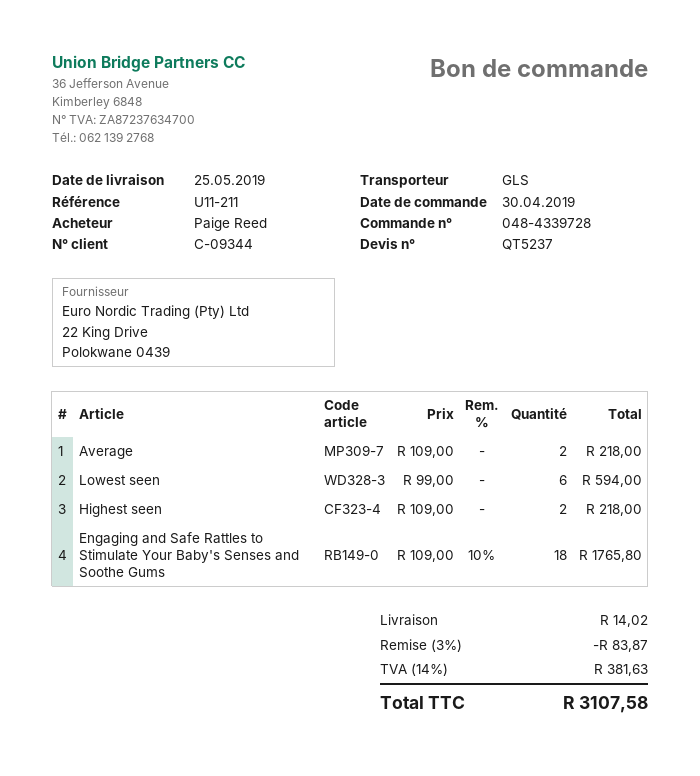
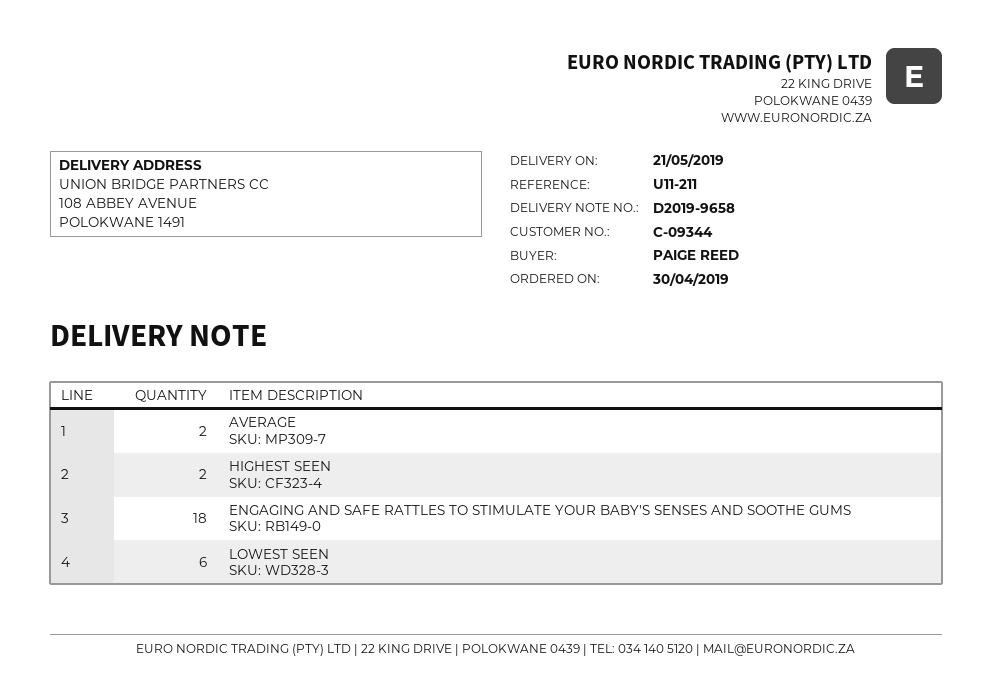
delivery date: 2019-05-25 -> 2019-05-21

